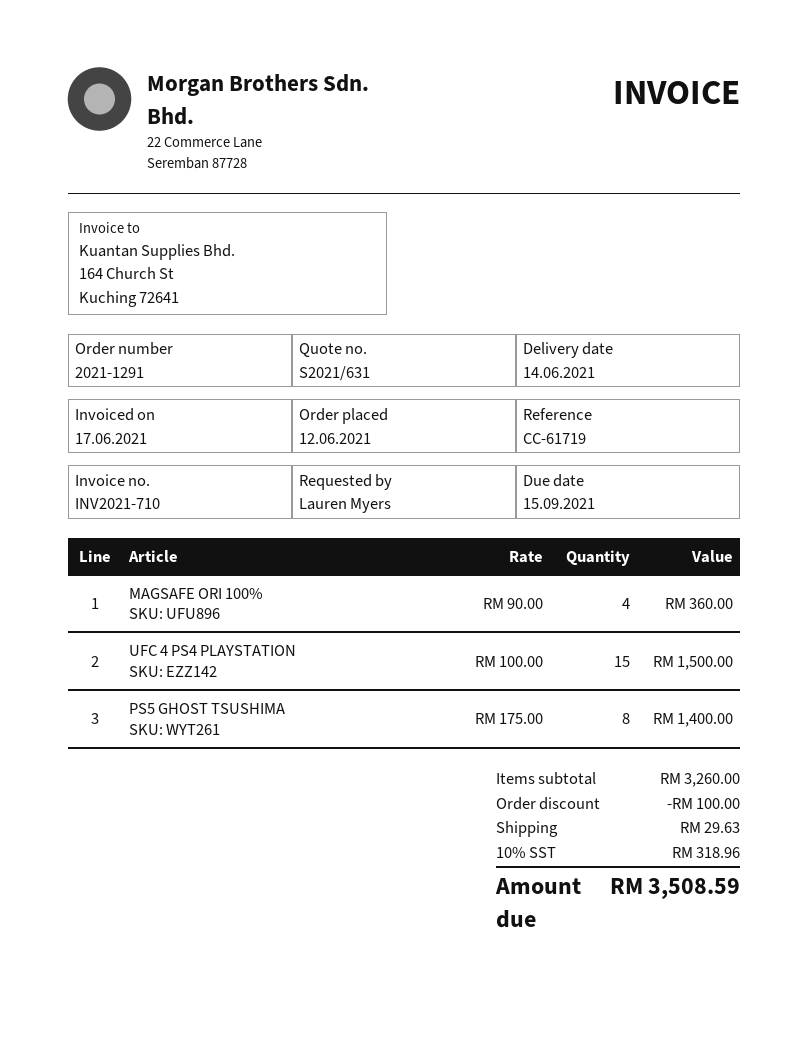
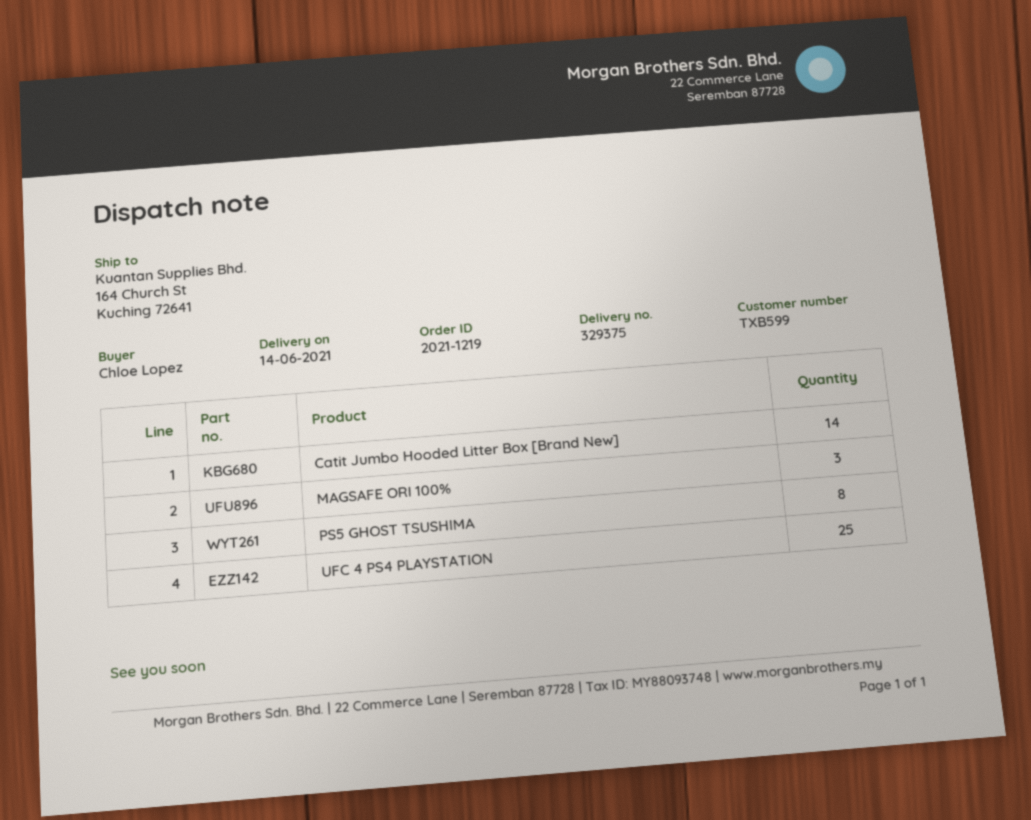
order number: 2021-1291 -> 2021-1219
ordered by: Lauren Myers -> Chloe Lopez
MAGSAFE ORI 100%: 4 -> 3
UFC 4 PS4 PLAYSTATION: 15 -> 25
Catit Jumbo Hooded Litter Box [Brand New]: none -> 14

